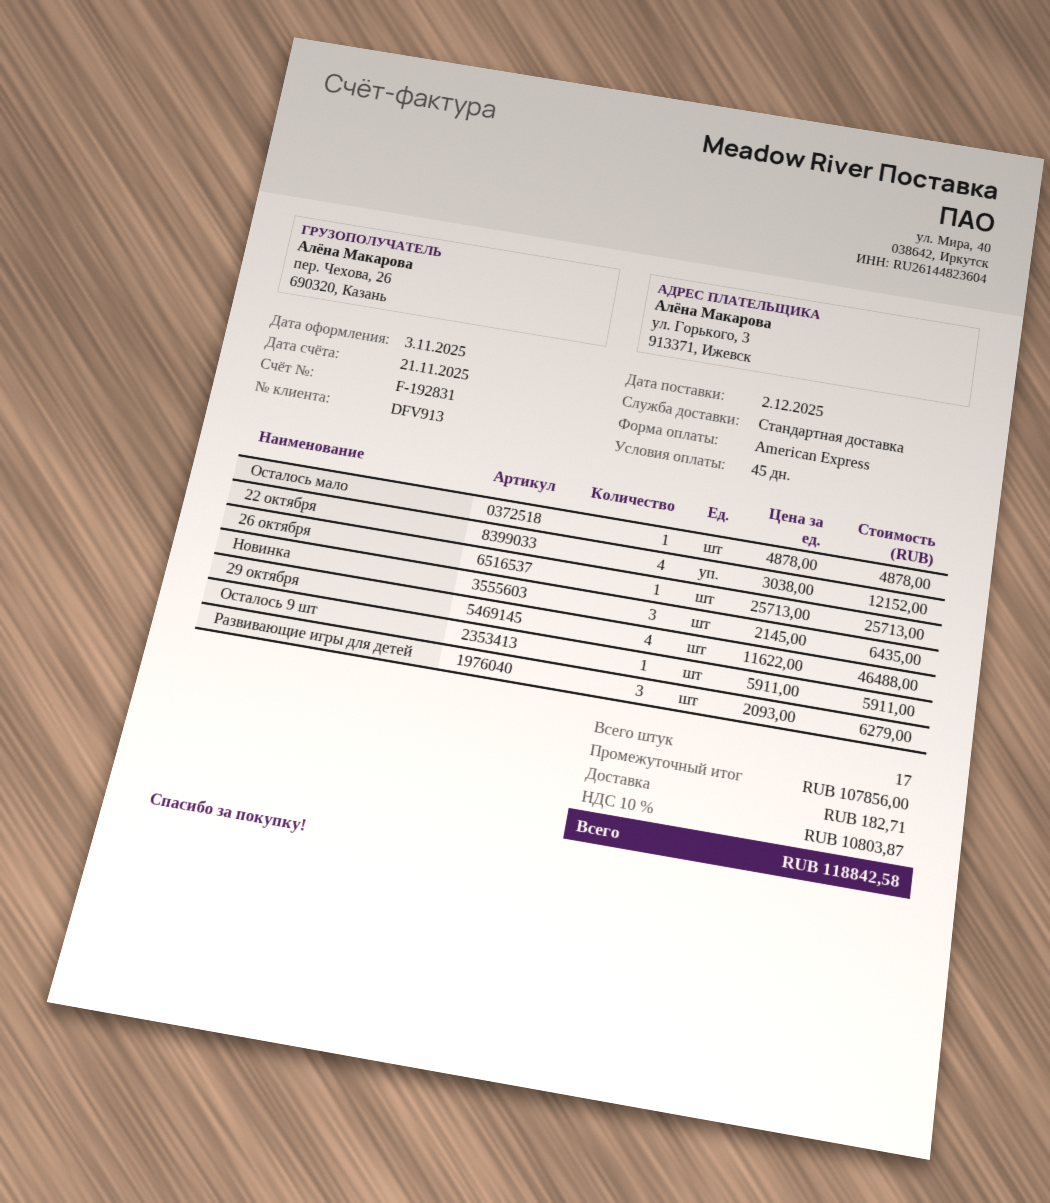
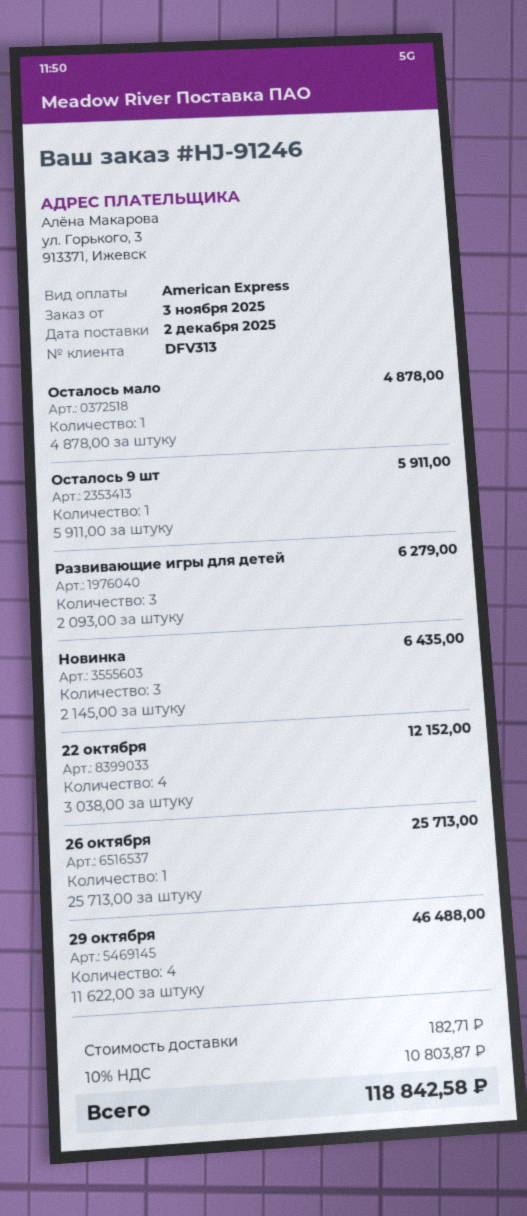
customer number: DFV913 -> DFV313

